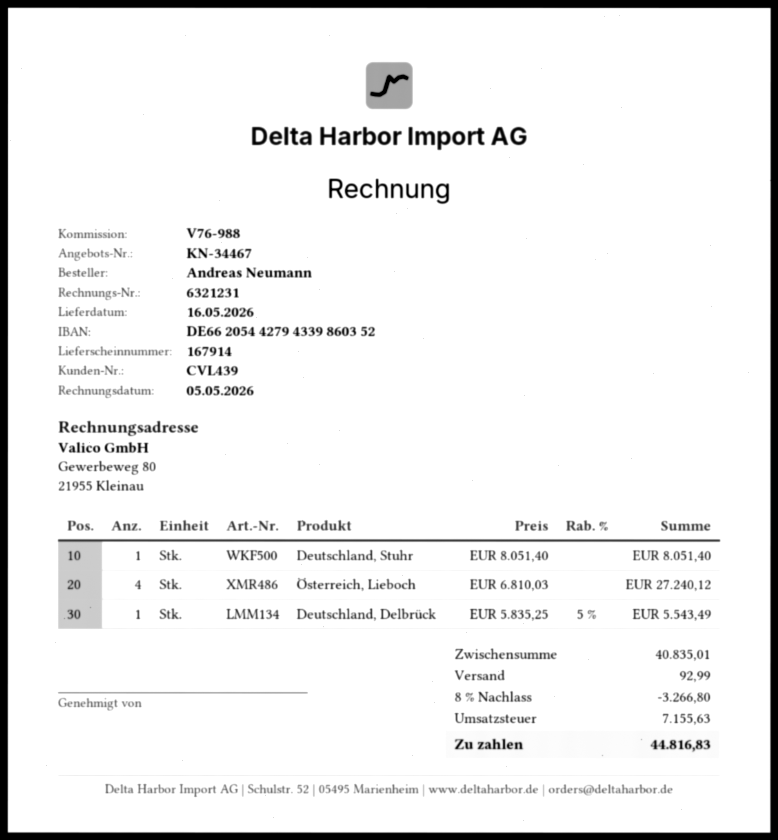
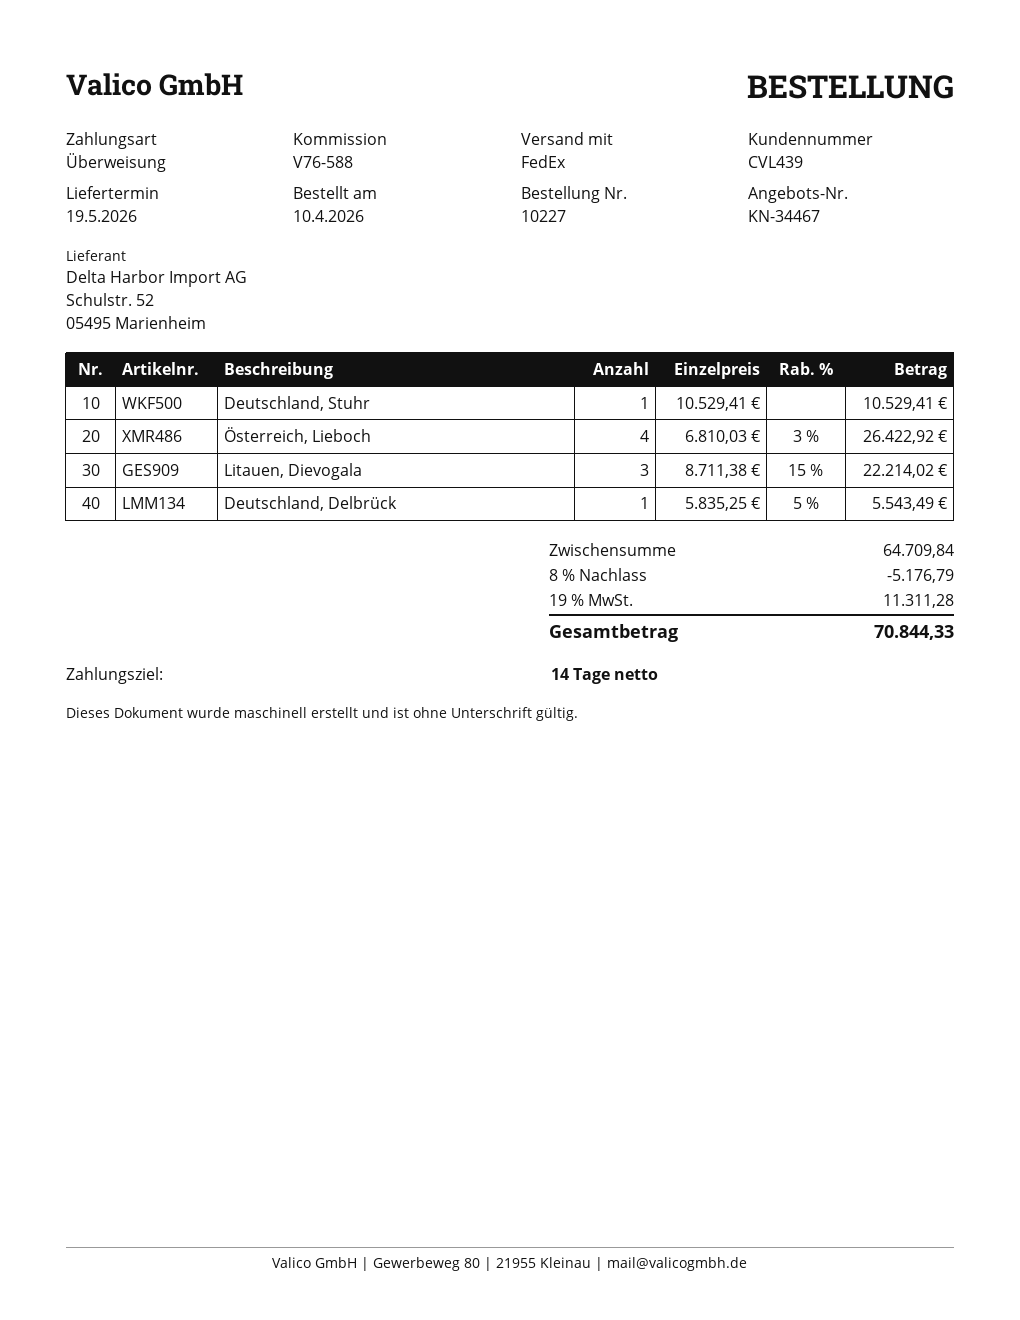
delivery date: 2026-05-16 -> 2026-05-19
reference: V76-988 -> V76-588
Deutschland, Stuhr: 1 x 8051.40 = 8051.40 -> 1 x 10529.41 = 10529.41
Österreich, Lieboch: 4 x 6810.03 = 27240.12 -> 4 x 6810.03 - 3% = 26422.92
Litauen, Dievogala: none -> 3 x 8711.38 - 15% = 22214.02
subtotal: 40835.01 -> 64709.84
discount: 8% = 3266.80 -> 8% = 5176.79
shipping: 92.99 -> none
tax: 7155.63 -> 11311.28
total: 44816.83 -> 70844.33

